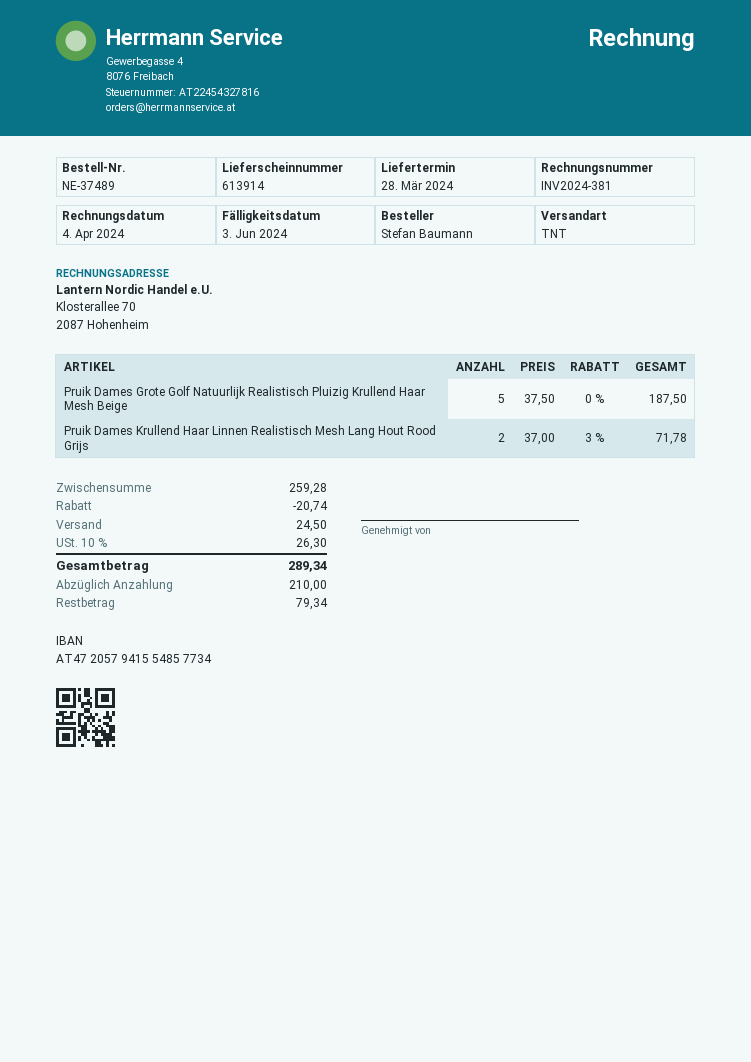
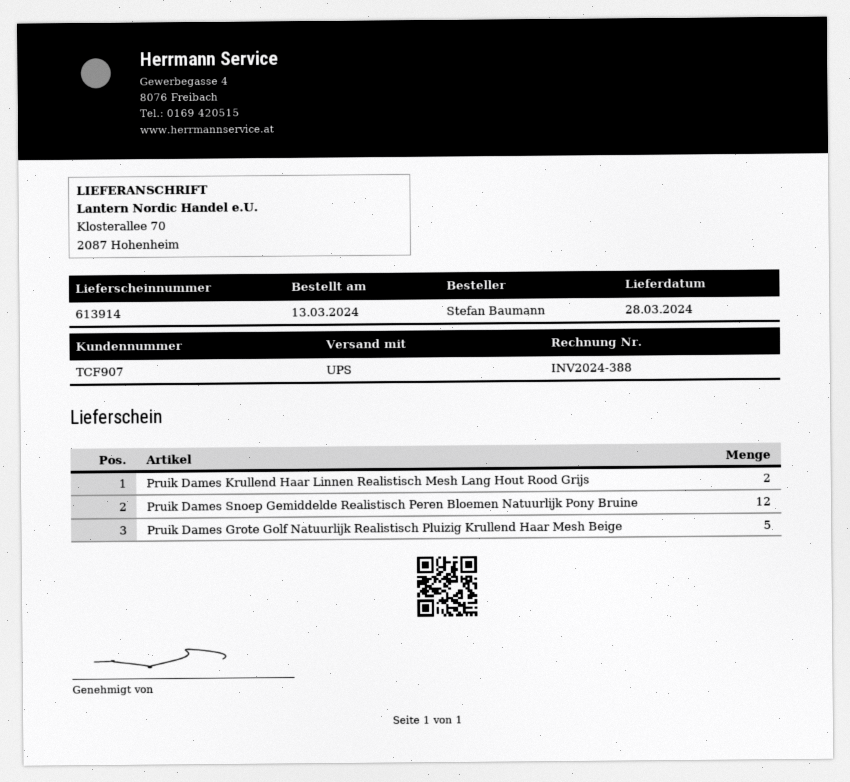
invoice number: INV2024-381 -> INV2024-388
shipping method: TNT -> UPS
Pruik Dames Snoep Gemiddelde Realistisch Peren Bloemen Natuurlijk Pony Bruine: none -> 12

